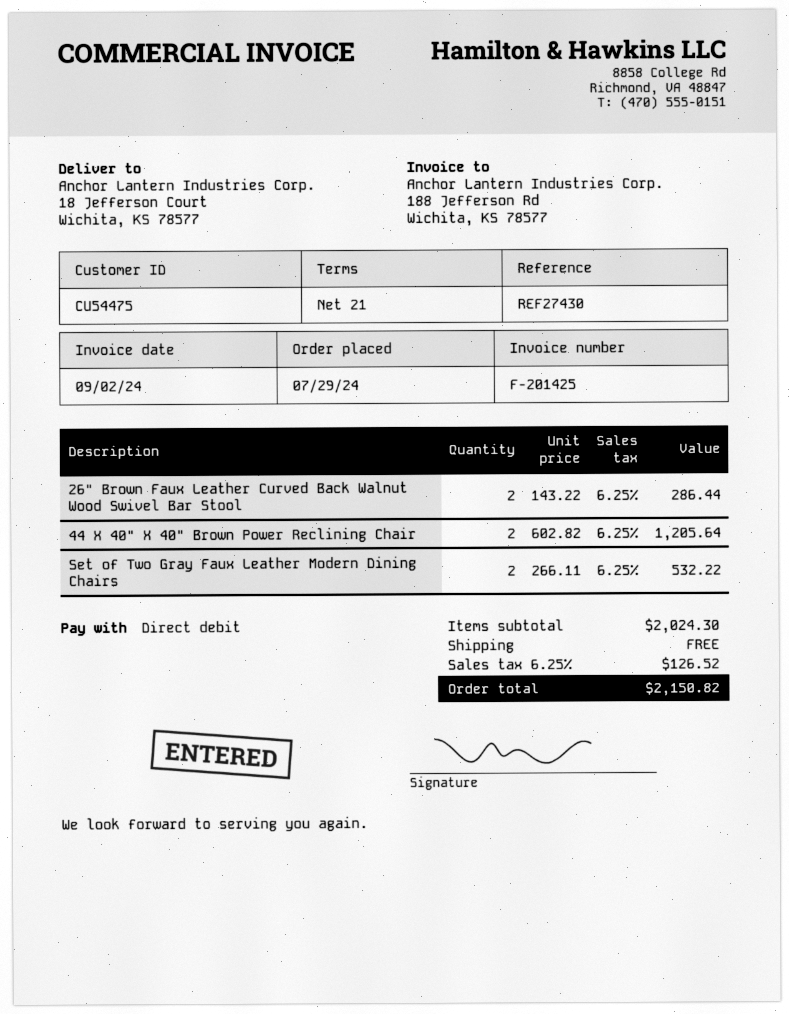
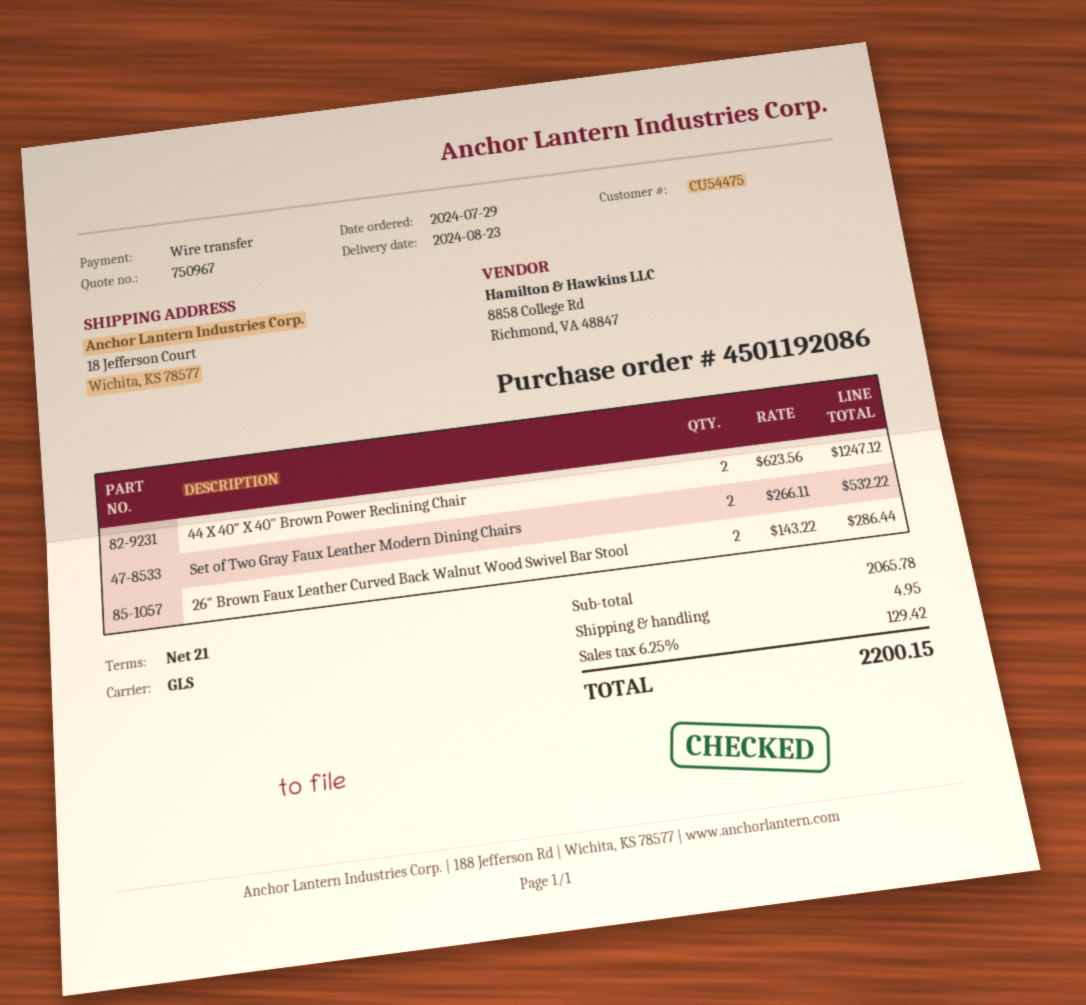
payment method: direct debit -> bank transfer
44 X 40" X 40" Brown Power Reclining Chair: 2 x 602.82 = 1205.64 -> 2 x 623.56 = 1247.12
subtotal: 2024.30 -> 2065.78
shipping: 0.00 -> 4.95
tax: 6.25% = 126.52 -> 6.25% = 129.42
total: 2150.82 -> 2200.15

